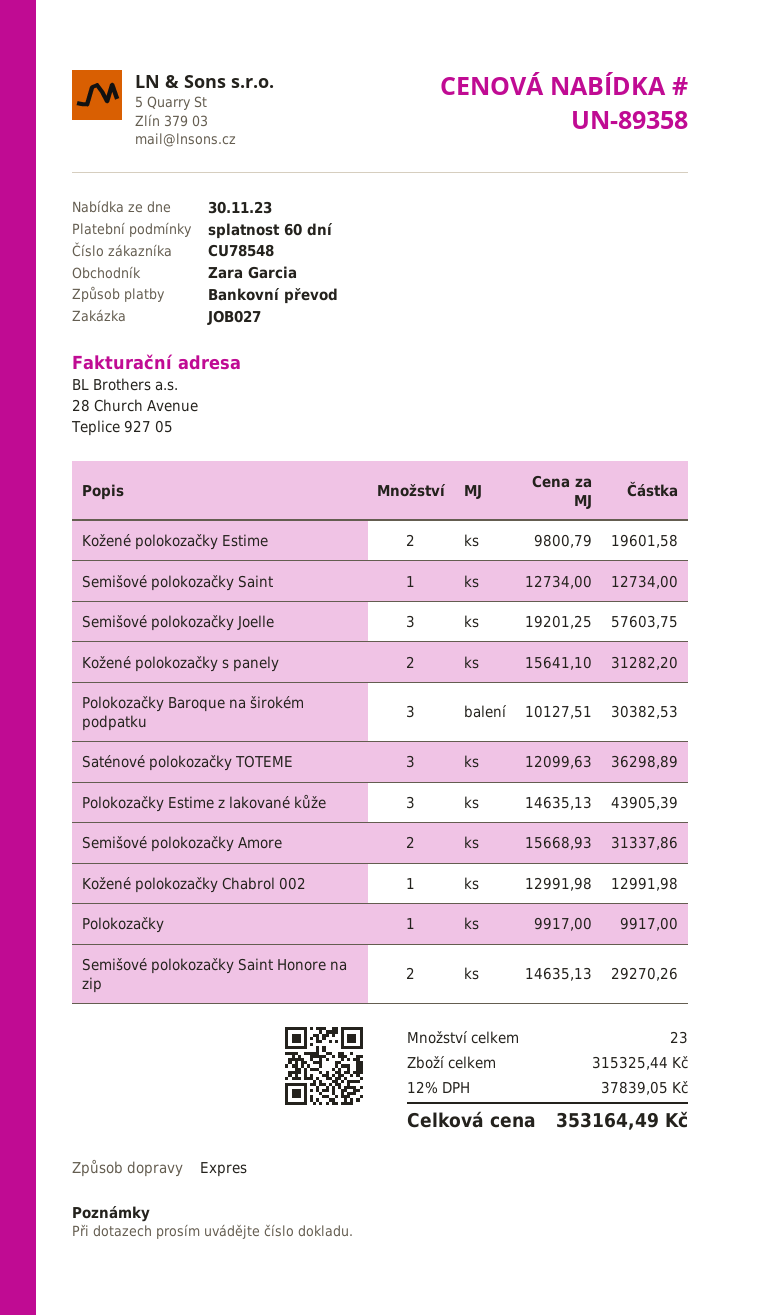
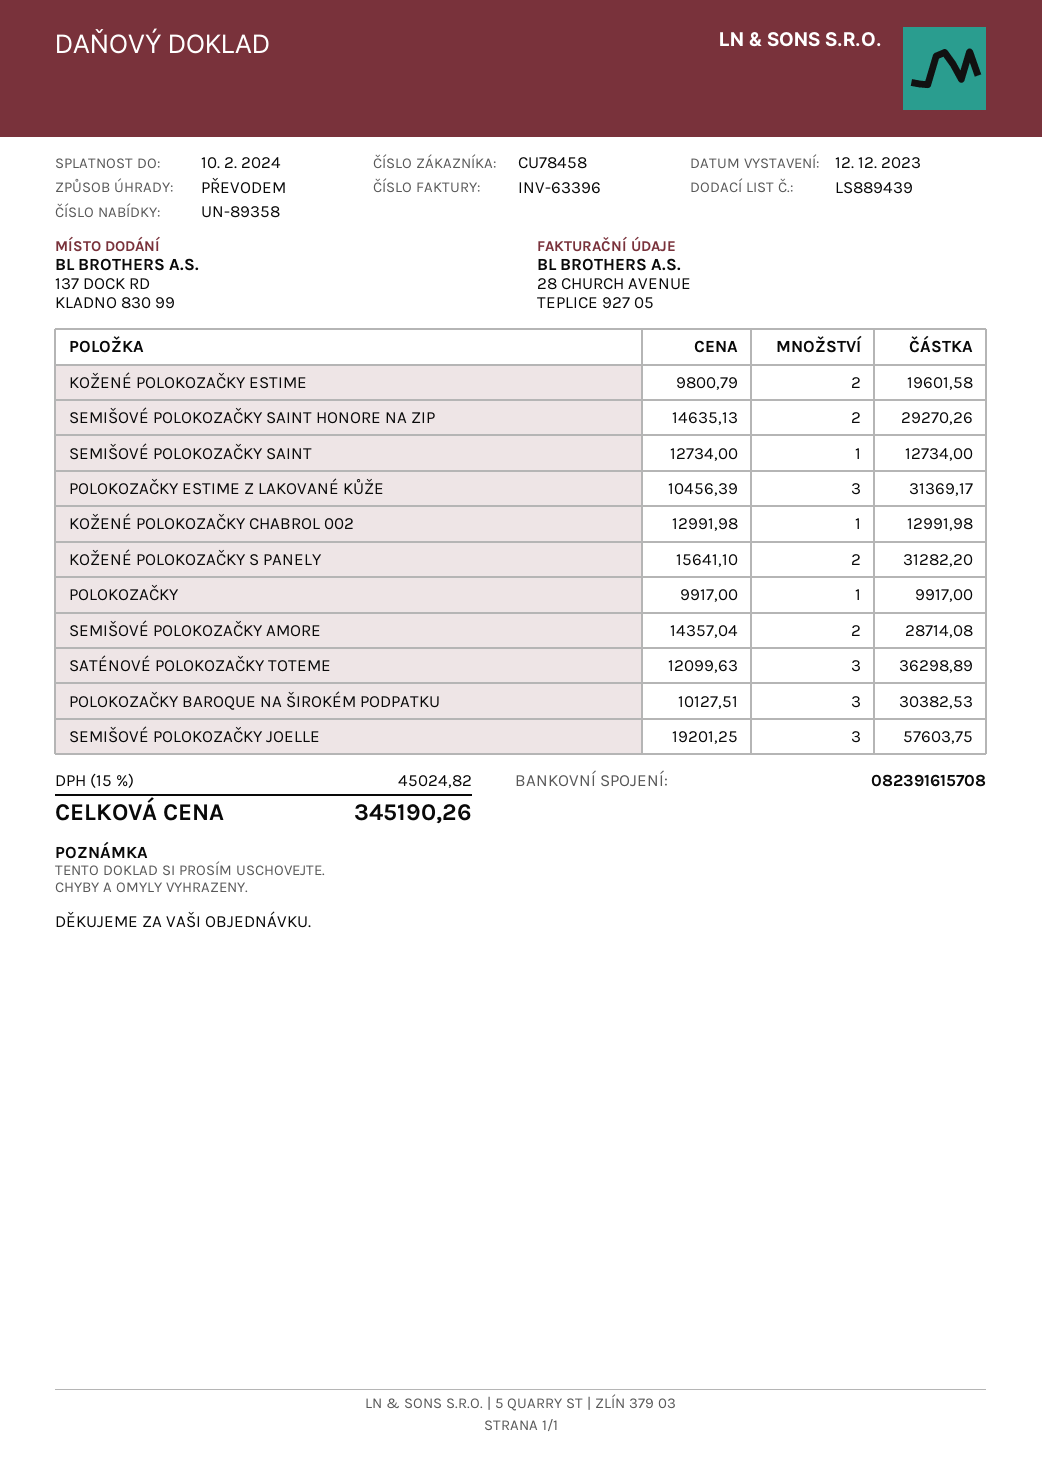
customer number: CU78548 -> CU78458
Polokozačky Estime z lakované kůže: 3 x 14635.13 = 43905.39 -> 3 x 10456.39 = 31369.17
Semišové polokozačky Amore: 2 x 15668.93 = 31337.86 -> 2 x 14357.04 = 28714.08
tax: 12% = 37839.05 -> 15% = 45024.82
total: 353164.49 -> 345190.26

